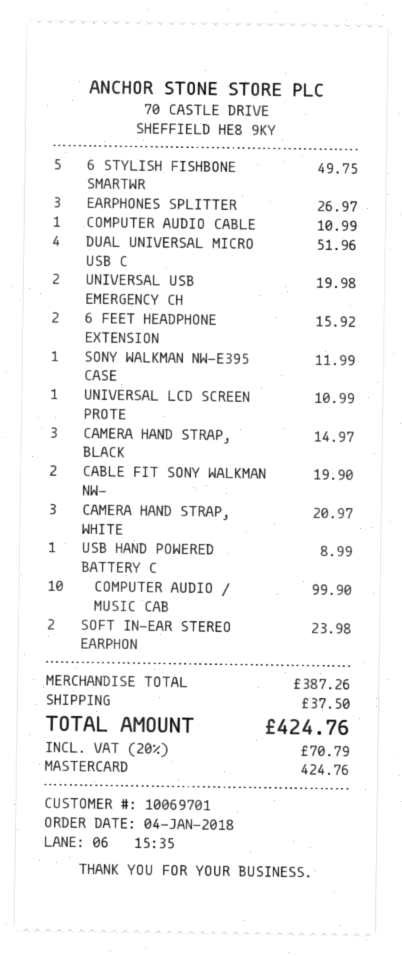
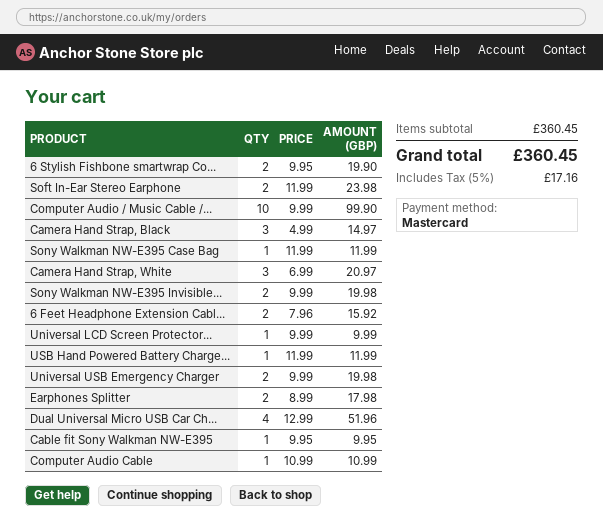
6 STYLISH FISHBONE SMARTWR: 5 for 49.75 -> 2 for 19.90
EARPHONES SPLITTER: 3 for 26.97 -> 2 for 17.98
UNIVERSAL LCD SCREEN PROTE: 1 for 10.99 -> 1 for 9.99
CABLE FIT SONY WALKMAN NW-: 2 for 19.90 -> 1 for 9.95
USB HAND POWERED BATTERY C: 1 for 8.99 -> 1 for 11.99
Sony Walkman NW-E395 Invisible...: none -> 2 for 19.98
subtotal: 387.26 -> 360.45
shipping: 37.50 -> none
tax: 20% = 70.79 -> 5% = 17.16
total: 424.76 -> 360.45

